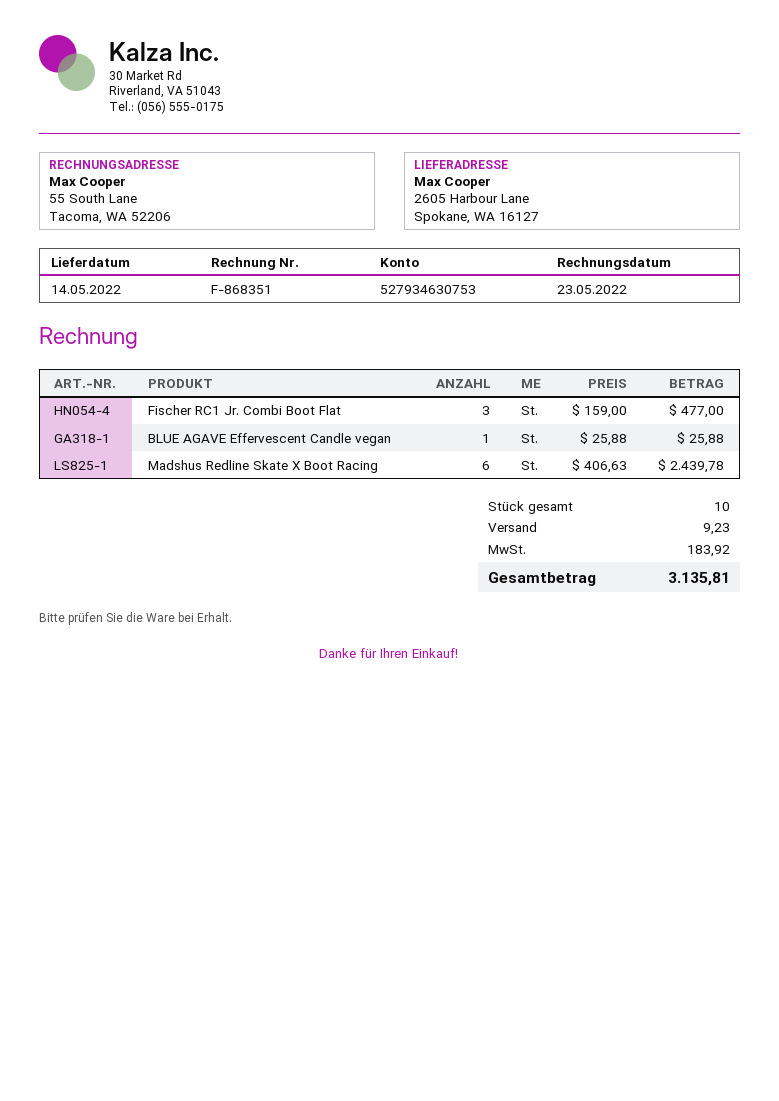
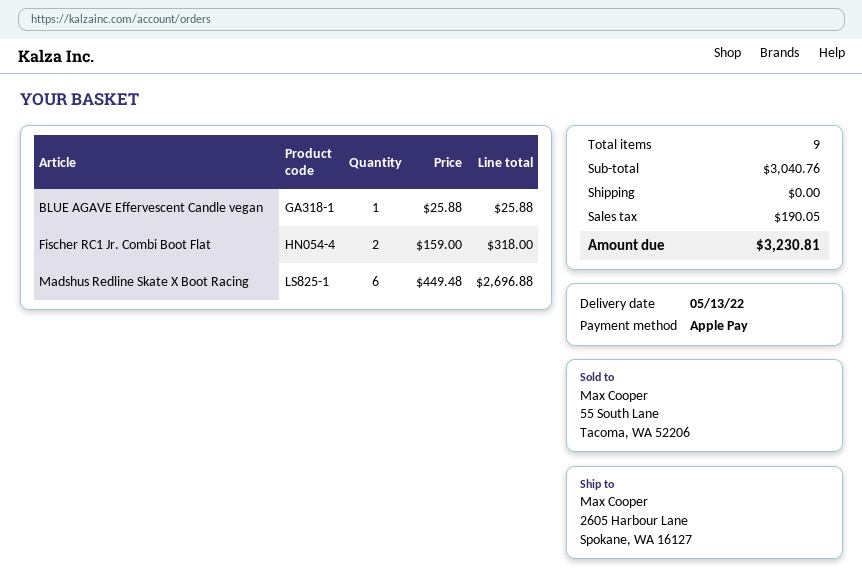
delivery date: 2022-05-14 -> 2022-05-13
Fischer RC1 Jr. Combi Boot Flat: 3 x 159.00 = 477.00 -> 2 x 159.00 = 318.00
Madshus Redline Skate X Boot Racing: 6 x 406.63 = 2439.78 -> 6 x 449.48 = 2696.88
total quantity: 10 -> 9
shipping: 9.23 -> 0.00
tax: 183.92 -> 190.05
total: 3135.81 -> 3230.81

